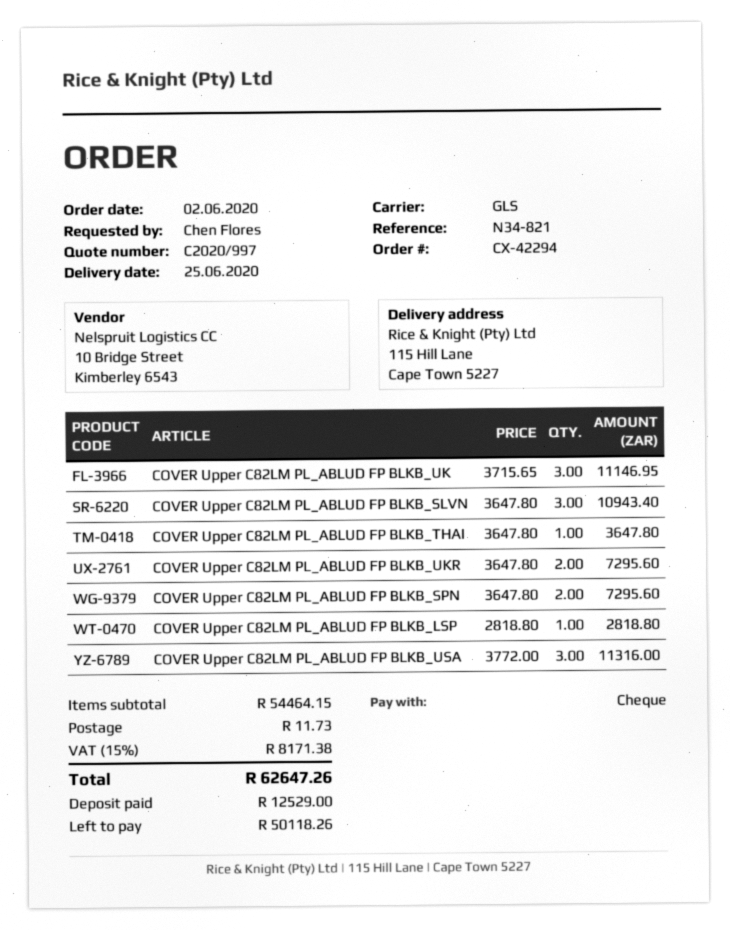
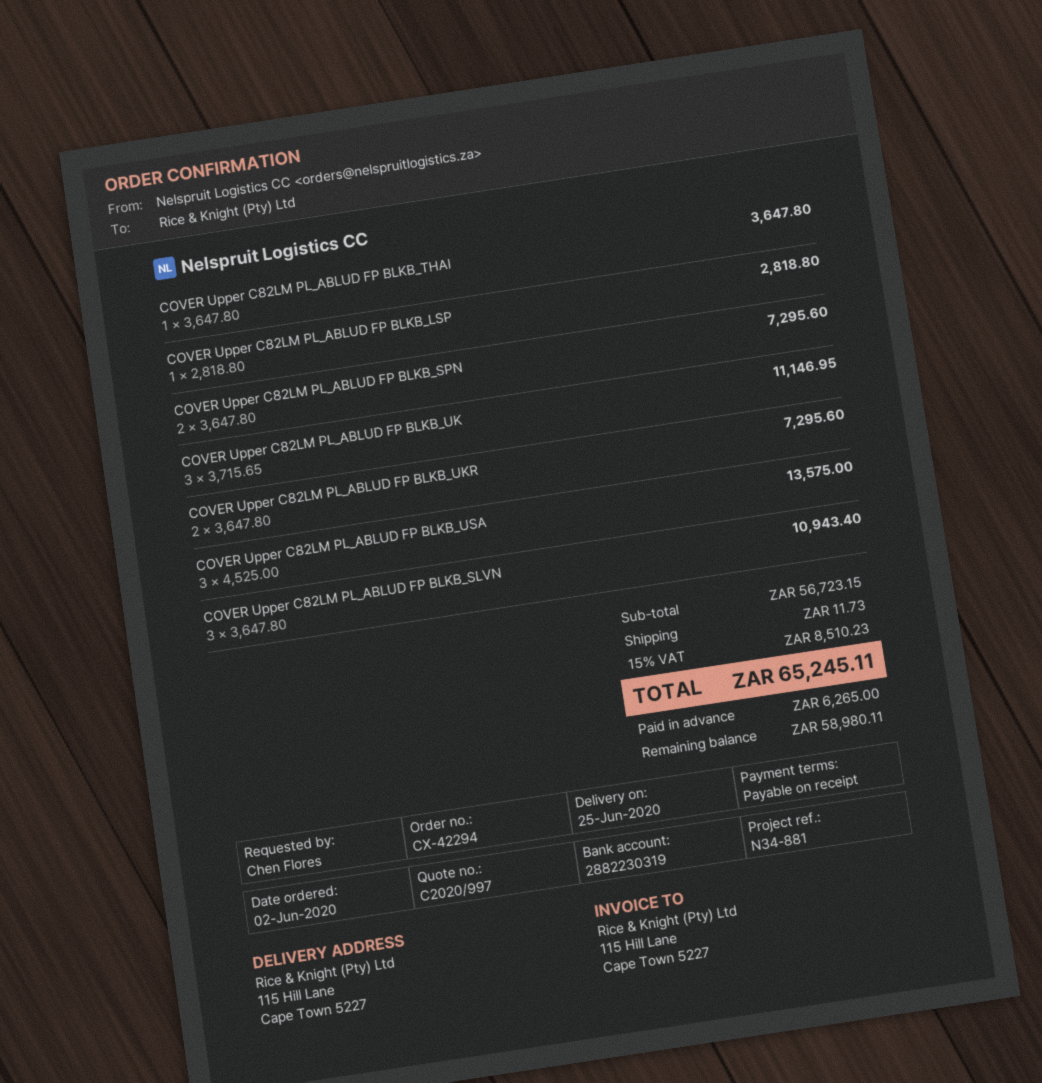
reference: N34-821 -> N34-881
COVER Upper C82LM PL_ABLUD FP BLKB_USA: 3 x 3772.00 = 11316.00 -> 3 x 4525.00 = 13575.00
subtotal: 54464.15 -> 56723.15
tax: 15% = 8171.38 -> 15% = 8510.23
total: 62647.26 -> 65245.11
deposit: 12529.00 -> 6265.00
balance: 50118.26 -> 58980.11

